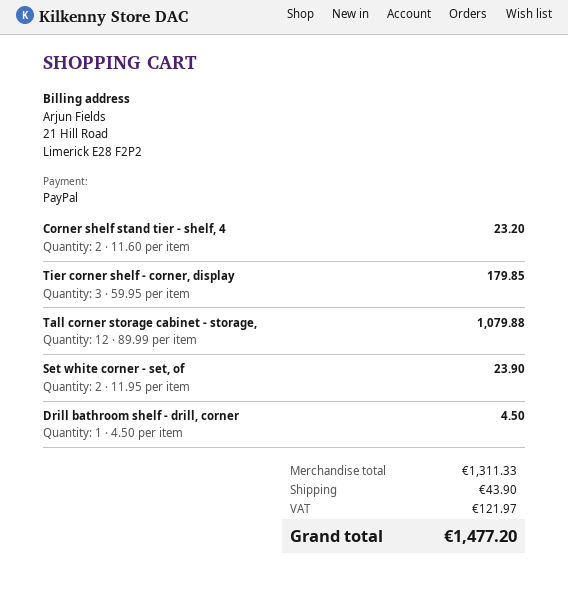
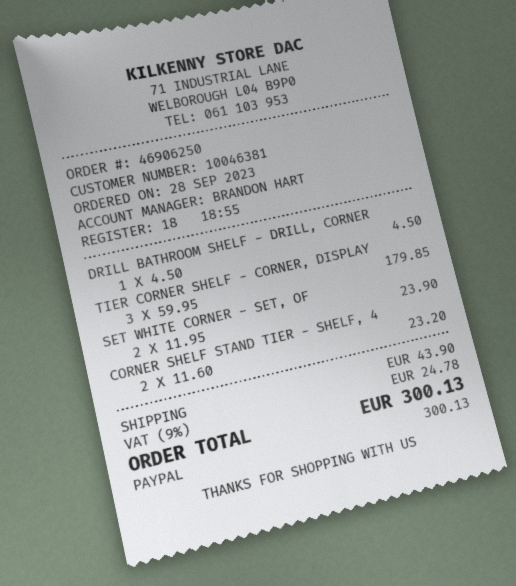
Tall corner storage cabinet - storage,: 12 x 89.99 = 1079.88 -> none
tax: 121.97 -> 24.78
total: 1477.20 -> 300.13

